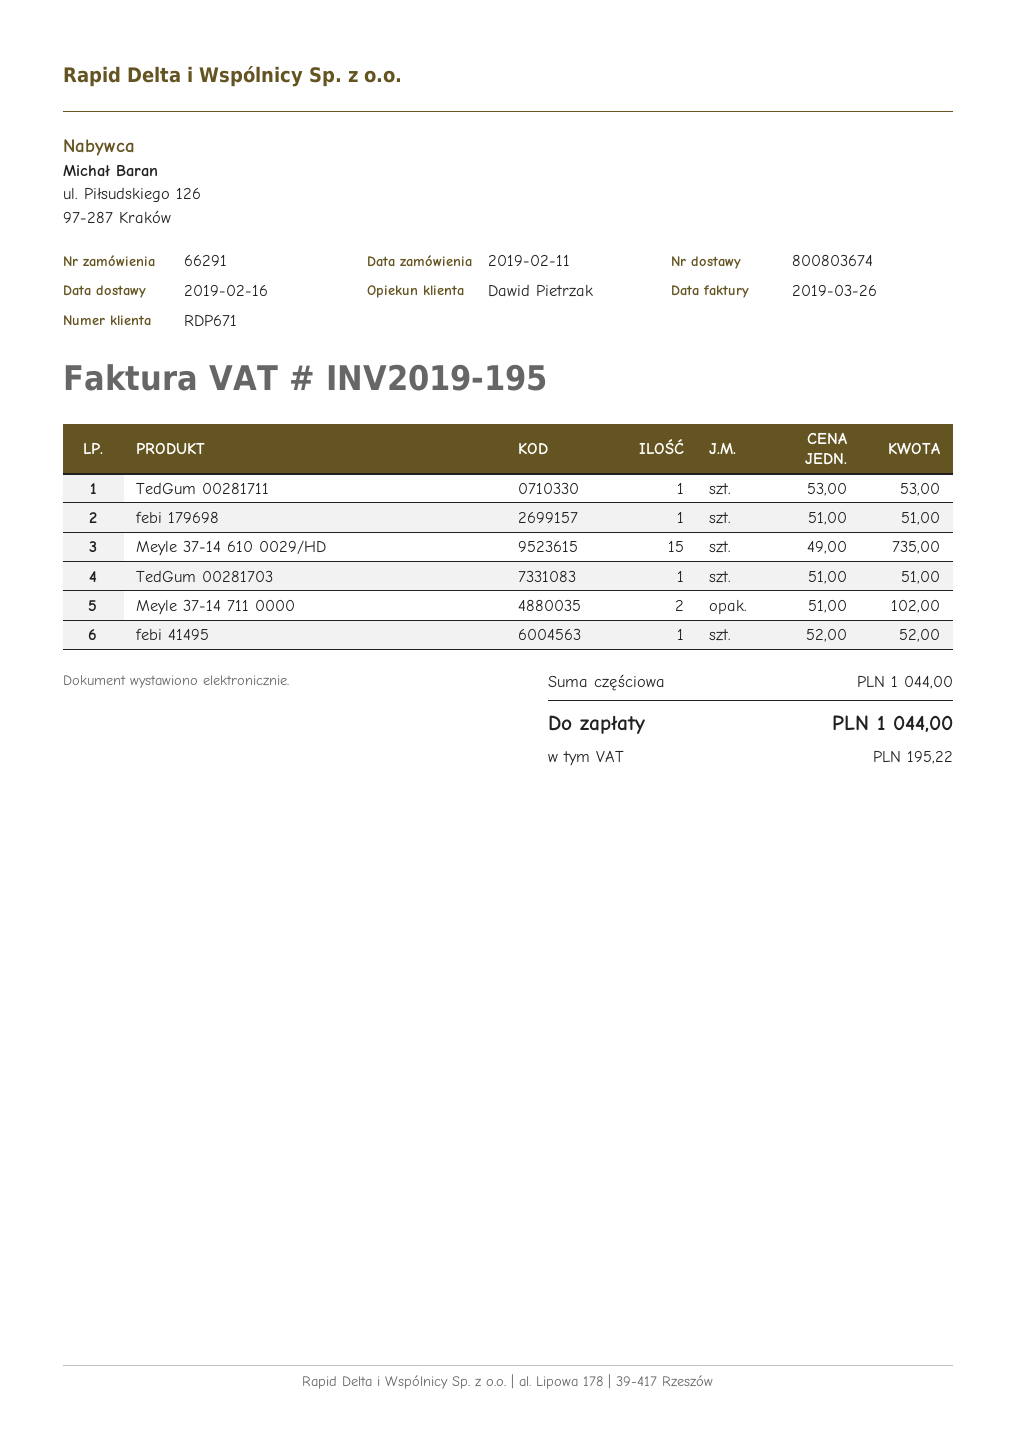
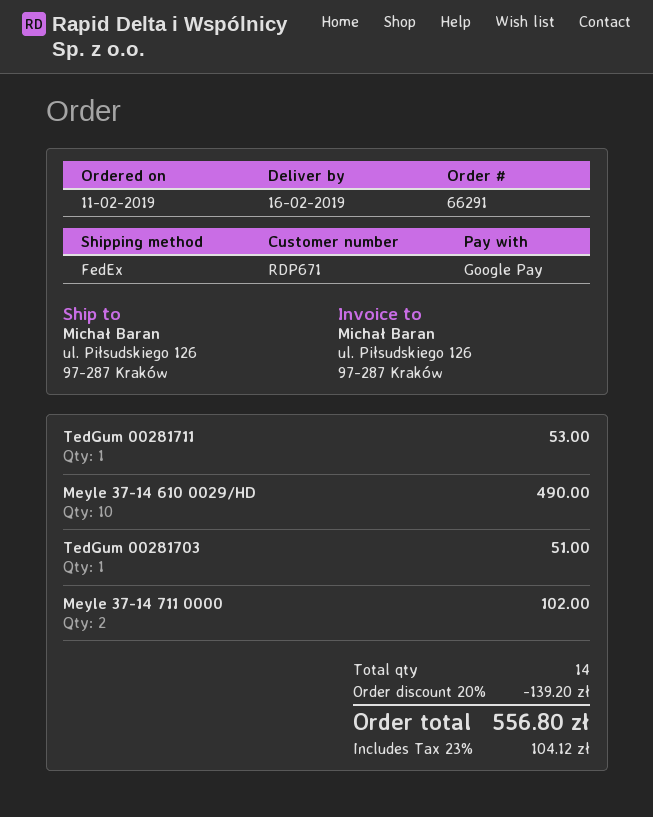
febi 179698: 1 for 51.00 -> none
Meyle 37-14 610 0029/HD: 15 for 735.00 -> 10 for 490.00
febi 41495: 1 for 52.00 -> none
discount: none -> 20% = 139.20
tax: 195.22 -> 104.12
total: 1044.00 -> 556.80

